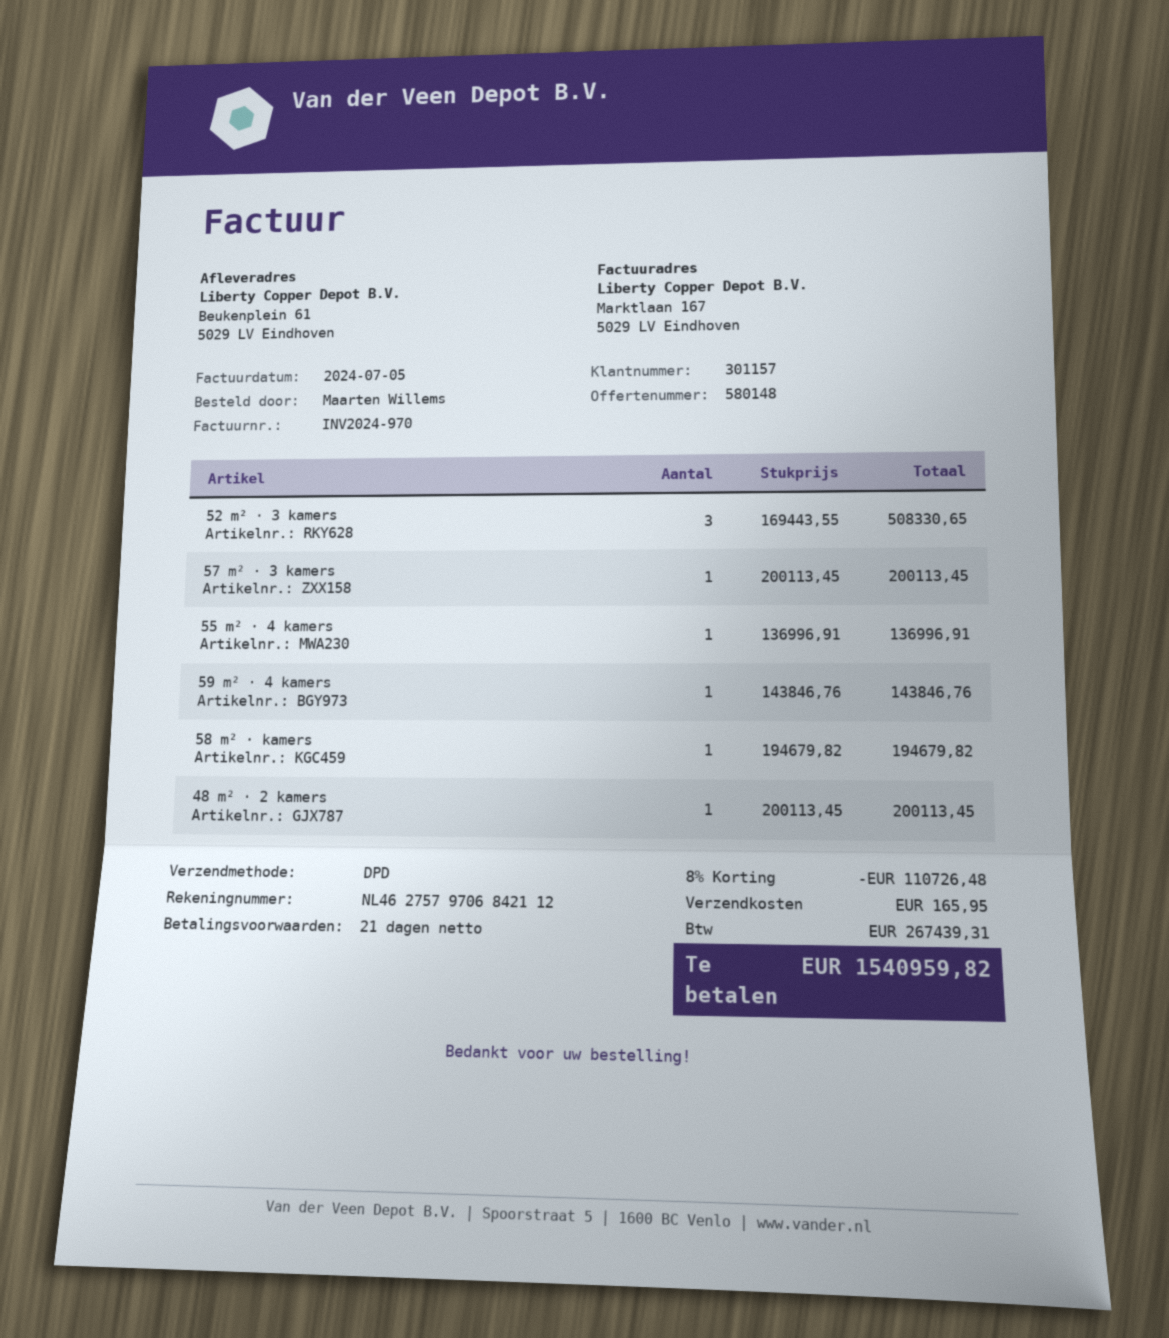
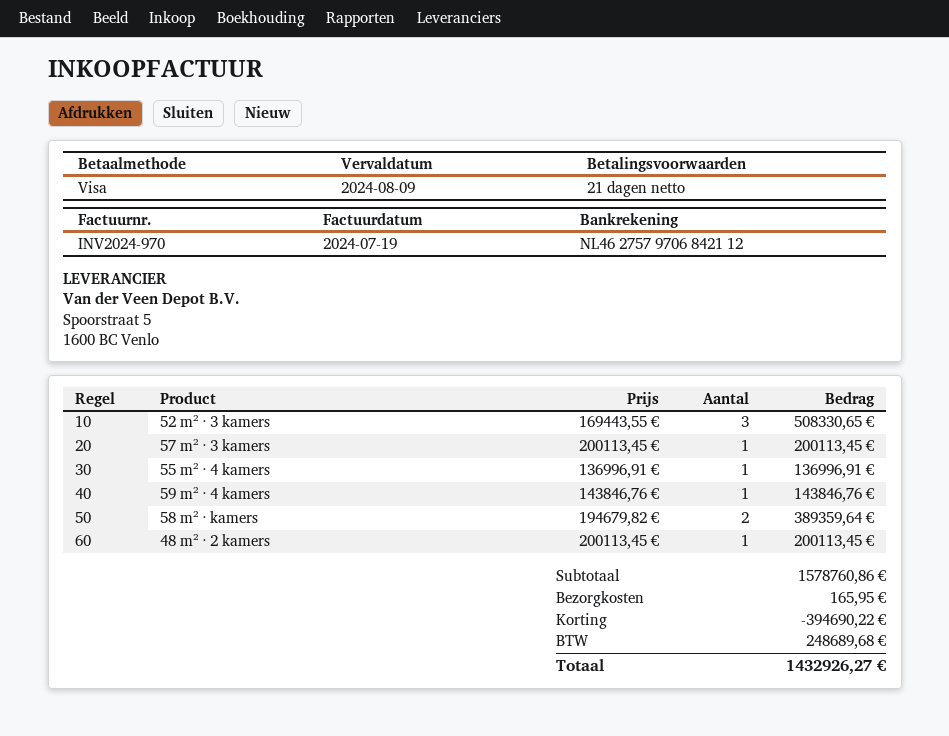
invoice date: 2024-07-05 -> 2024-07-19
58 m² · kamers: 1 x 194679.82 = 194679.82 -> 2 x 194679.82 = 389359.64
discount: 110726.48 -> 394690.22
tax: 267439.31 -> 248689.68
total: 1540959.82 -> 1432926.27

